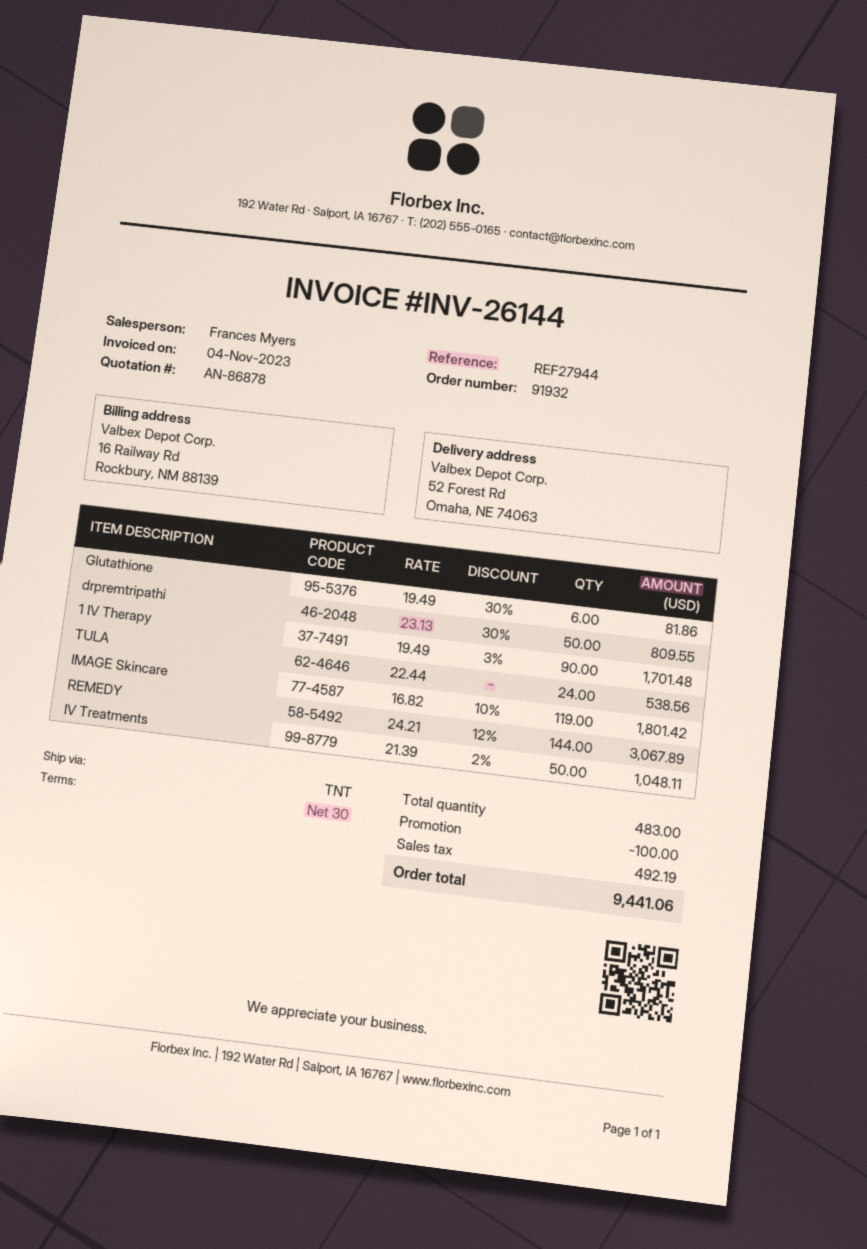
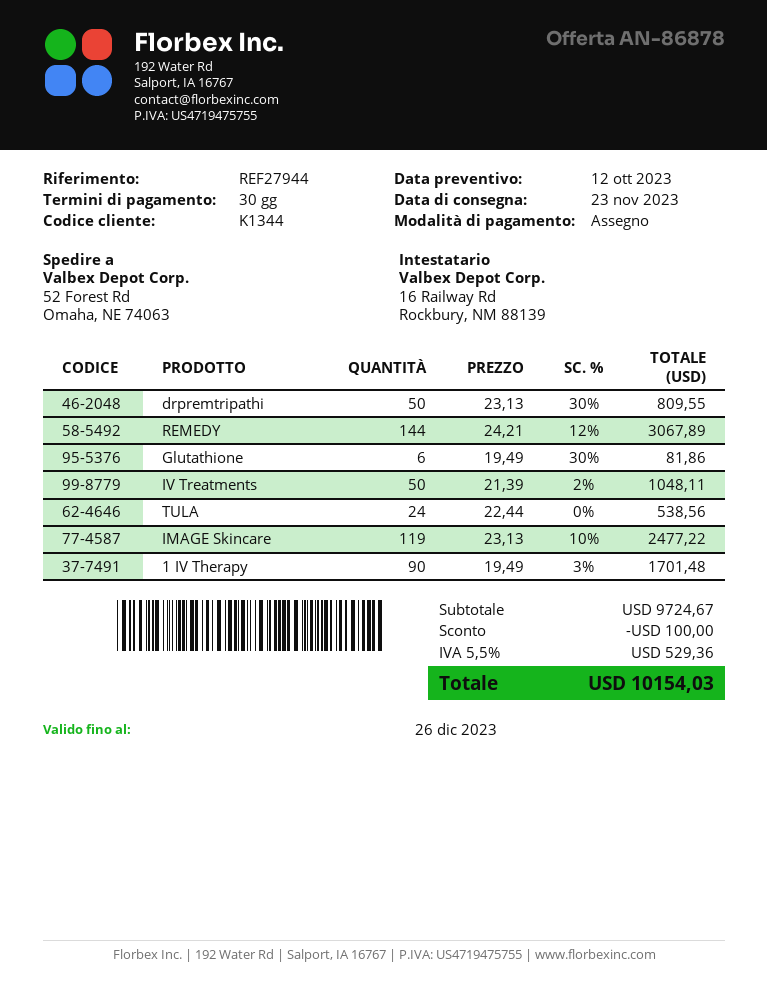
IMAGE Skincare: 119 x 16.82 - 10% = 1801.42 -> 119 x 23.13 - 10% = 2477.22
tax: 492.19 -> 529.36
total: 9441.06 -> 10154.03

